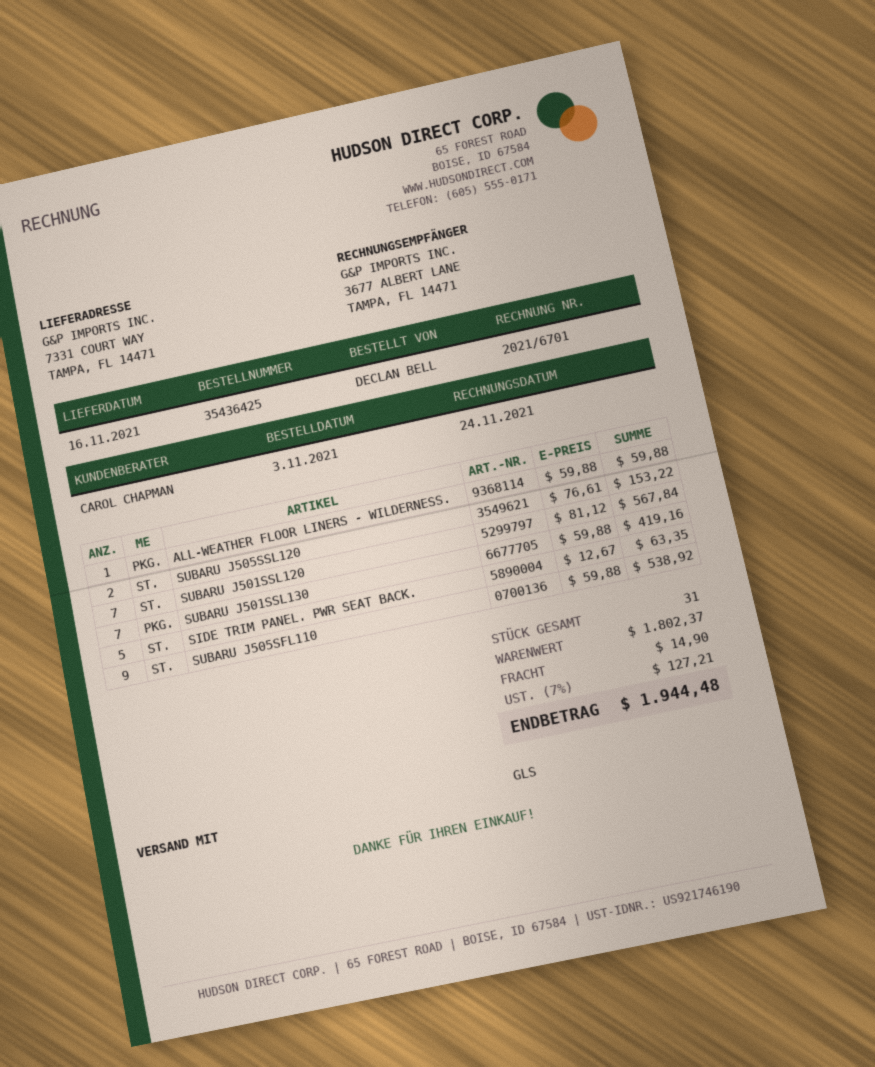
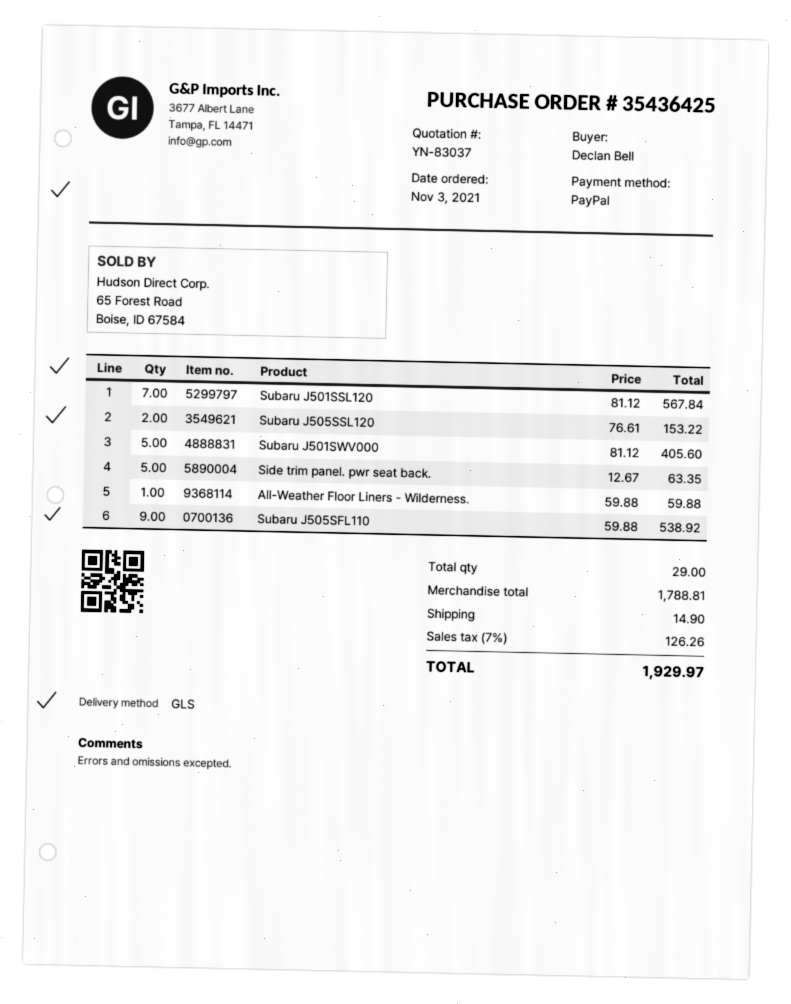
SUBARU J501SSL130: 7 x 59.88 = 419.16 -> none
Subaru J501SWV000: none -> 5 x 81.12 = 405.60
total quantity: 31 -> 29
subtotal: 1802.37 -> 1788.81
tax: 7% = 127.21 -> 7% = 126.26
total: 1944.48 -> 1929.97

